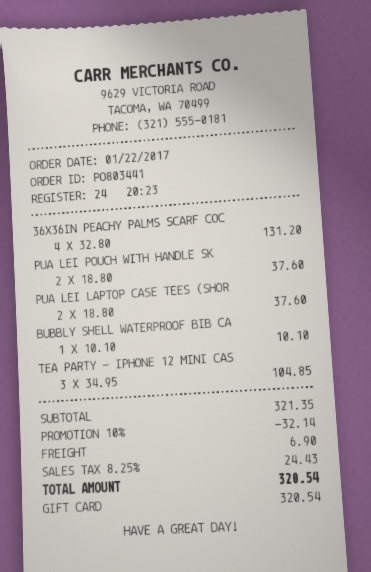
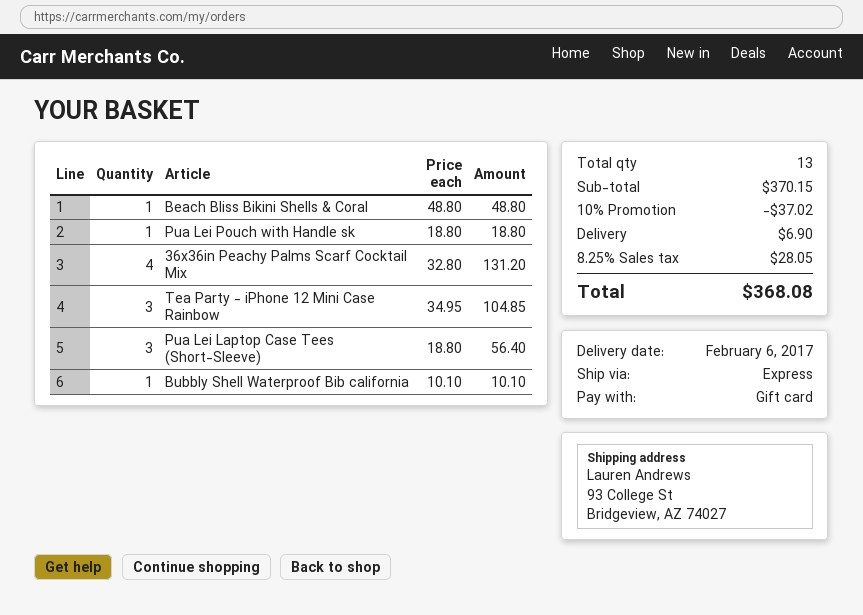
PUA LEI POUCH WITH HANDLE SK: 2 x 18.80 = 37.60 -> 1 x 18.80 = 18.80
PUA LEI LAPTOP CASE TEES (SHOR: 2 x 18.80 = 37.60 -> 3 x 18.80 = 56.40
Beach Bliss Bikini Shells & Coral: none -> 1 x 48.80 = 48.80
subtotal: 321.35 -> 370.15
discount: 10% = 32.14 -> 10% = 37.02
tax: 8.25% = 24.43 -> 8.25% = 28.05
total: 320.54 -> 368.08

